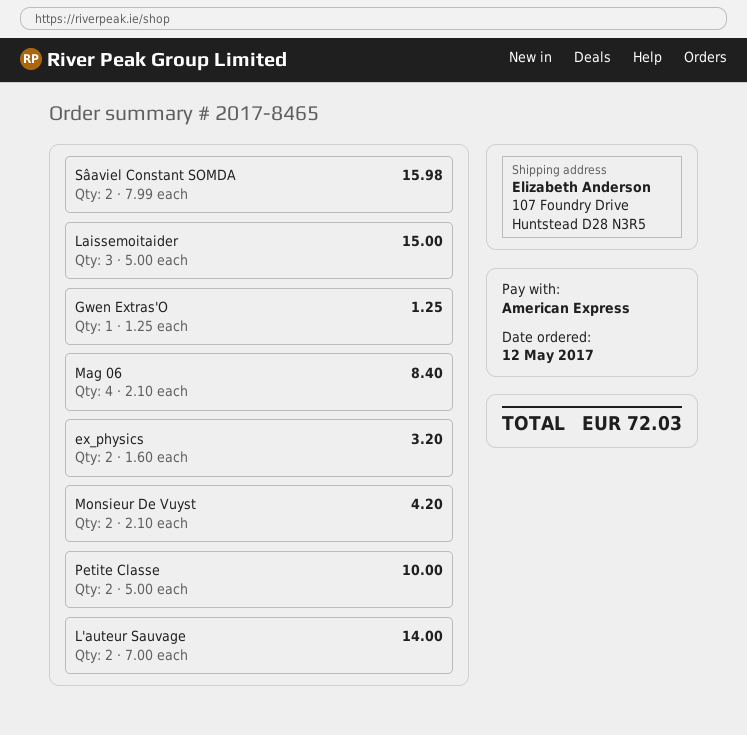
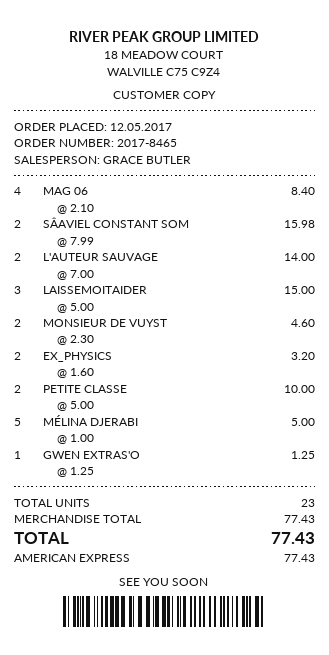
Monsieur De Vuyst: 2 x 2.10 = 4.20 -> 2 x 2.30 = 4.60
MÉLINA DJERABI: none -> 5 x 1.00 = 5.00
total: 72.03 -> 77.43

